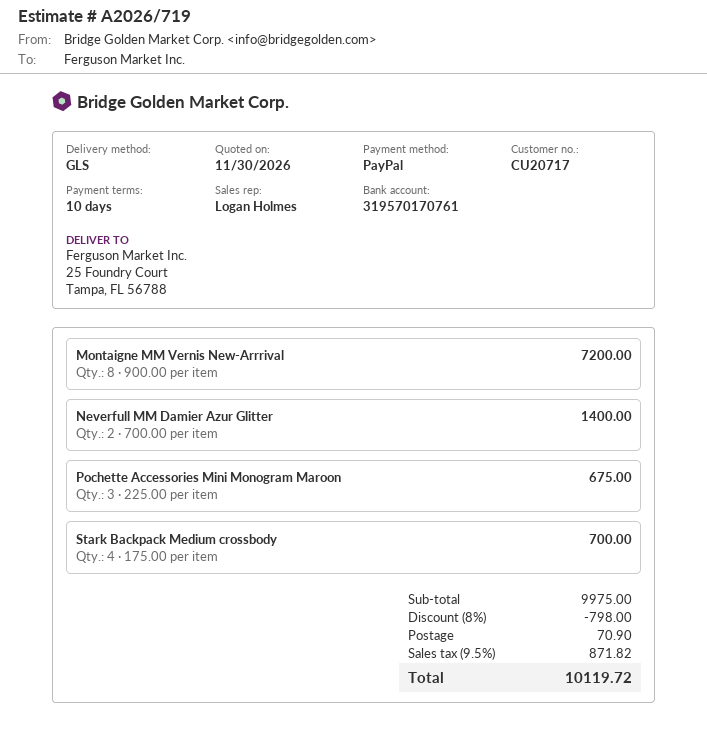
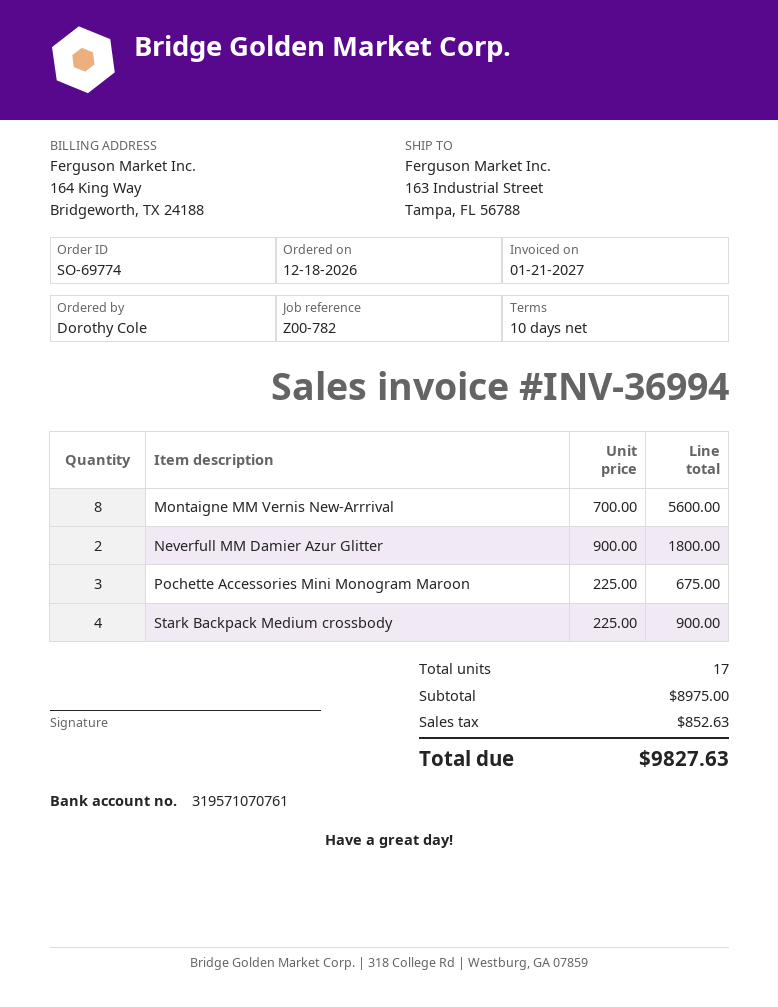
bank account: 319570170761 -> 319571070761
ship to: 25 Foundry Court, Tampa, FL 56788 -> 163 Industrial Street, Tampa, FL 56788
Montaigne MM Vernis New-Arrrival: 8 x 900.00 = 7200.00 -> 8 x 700.00 = 5600.00
Neverfull MM Damier Azur Glitter: 2 x 700.00 = 1400.00 -> 2 x 900.00 = 1800.00
Stark Backpack Medium crossbody: 4 x 175.00 = 700.00 -> 4 x 225.00 = 900.00
subtotal: 9975.00 -> 8975.00
discount: 8% = 798.00 -> none
shipping: 70.90 -> none
tax: 871.82 -> 852.63
total: 10119.72 -> 9827.63

